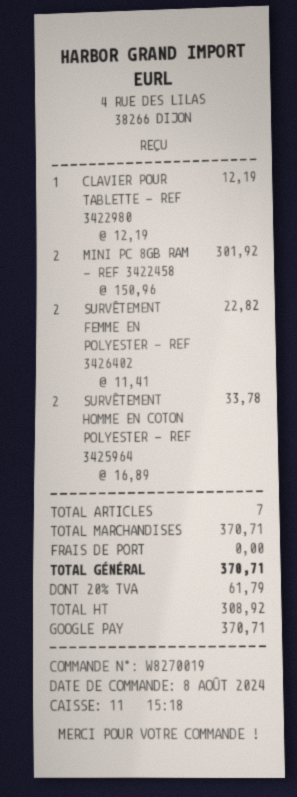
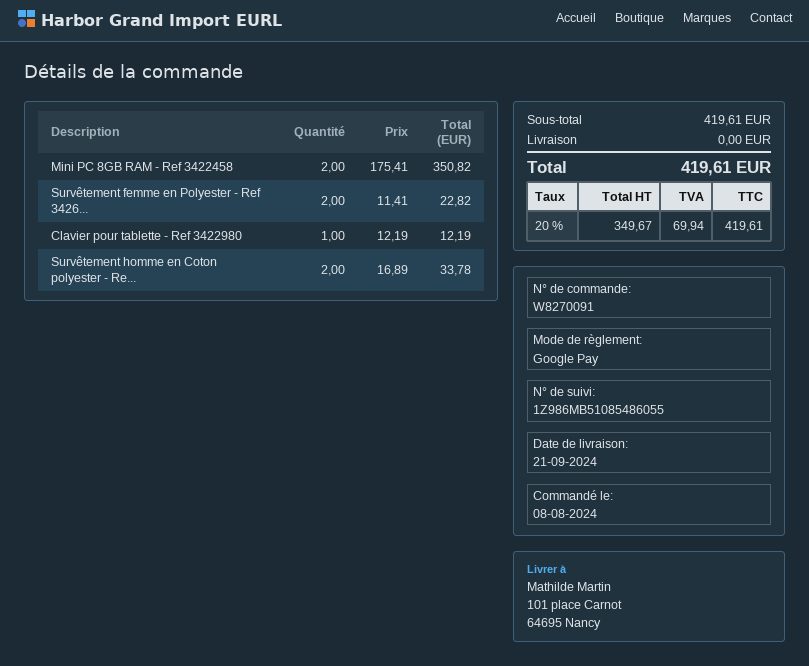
order number: W8270019 -> W8270091
MINI PC 8GB RAM - REF 3422458: 2 x 150.96 = 301.92 -> 2 x 175.41 = 350.82
subtotal: 370.71 -> 419.61
net: 308.92 -> 349.67
tax: 20% = 61.79 -> 20% = 69.94
total: 370.71 -> 419.61

